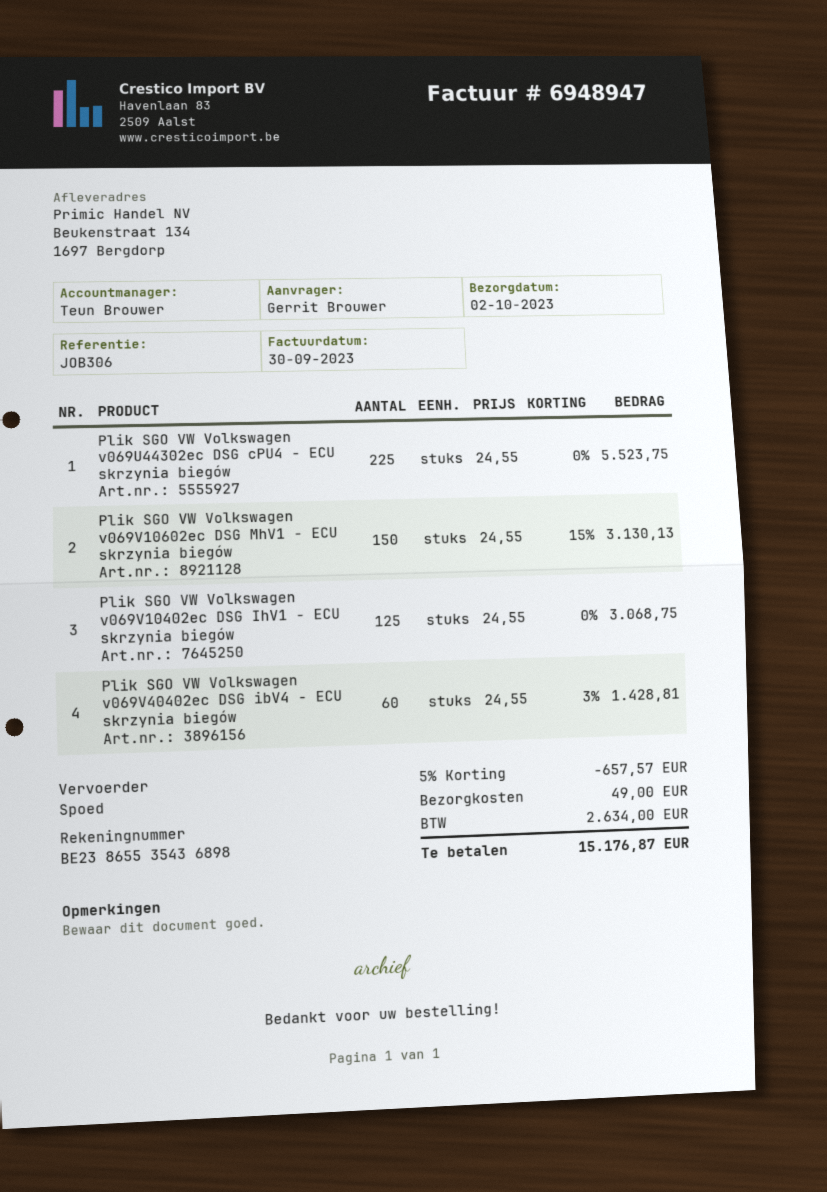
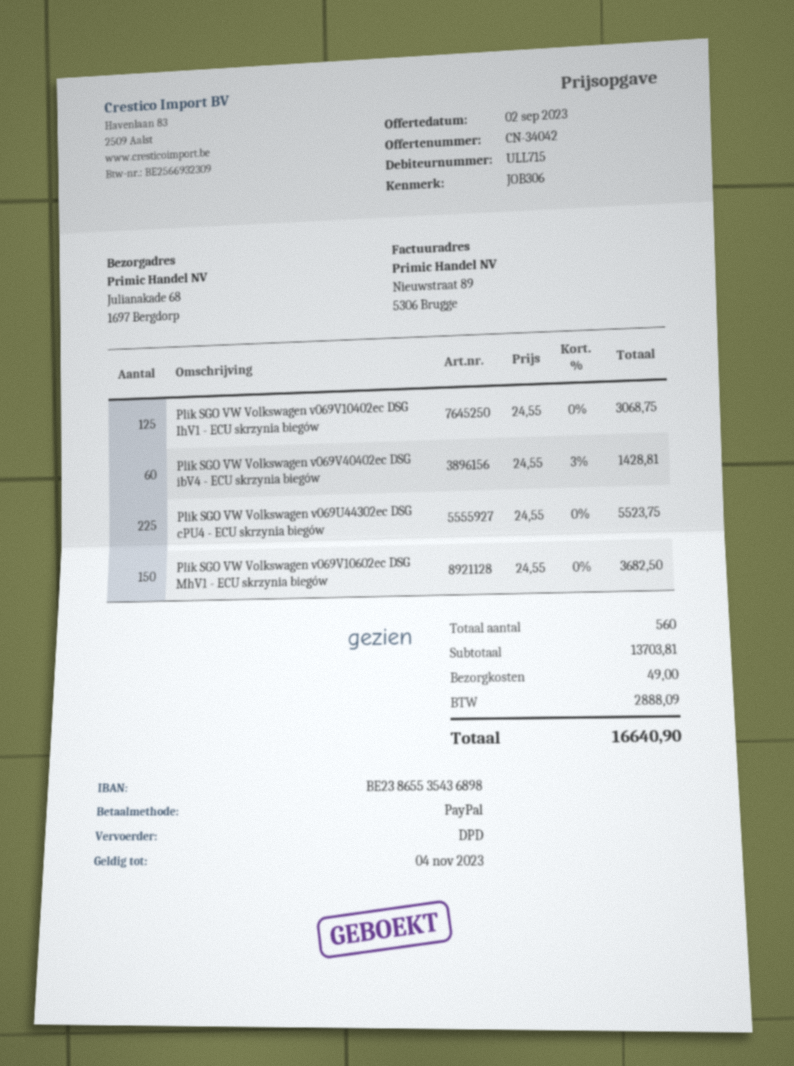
shipping method: express -> DPD
ship to: Beukenstraat 134, 1697 Bergdorp -> Julianakade 68, 1697 Bergdorp
Plik SGO VW Volkswagen v069V10602ec DSG MhV1 - ECU skrzynia biegów: 150 x 24.55 - 15% = 3130.13 -> 150 x 24.55 = 3682.50
discount: 5% = 657.57 -> none
tax: 2634.00 -> 2888.09
total: 15176.87 -> 16640.90

